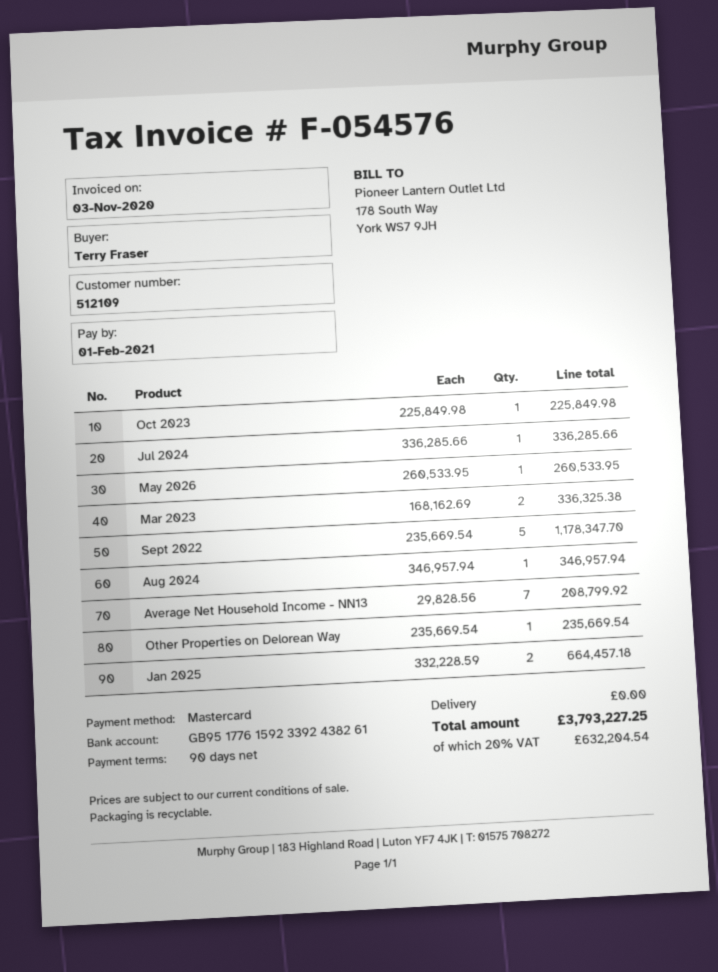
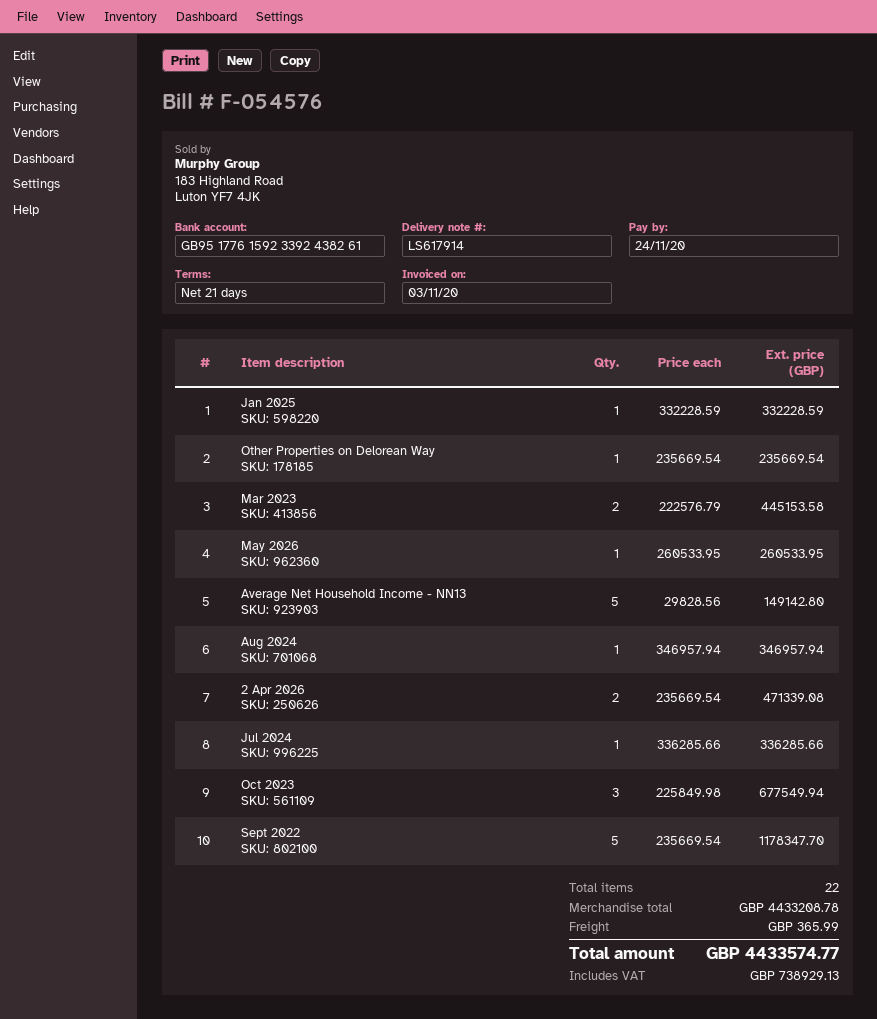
payment terms: 90 days -> 21 days
due date: 2021-02-01 -> 2020-11-24
Oct 2023: 1 x 225849.98 = 225849.98 -> 3 x 225849.98 = 677549.94
Mar 2023: 2 x 168162.69 = 336325.38 -> 2 x 222576.79 = 445153.58
Average Net Household Income - NN13: 7 x 29828.56 = 208799.92 -> 5 x 29828.56 = 149142.80
Jan 2025: 2 x 332228.59 = 664457.18 -> 1 x 332228.59 = 332228.59
2 Apr 2026: none -> 2 x 235669.54 = 471339.08
shipping: 0.00 -> 365.99
tax: 632204.54 -> 738929.13
total: 3793227.25 -> 4433574.77

